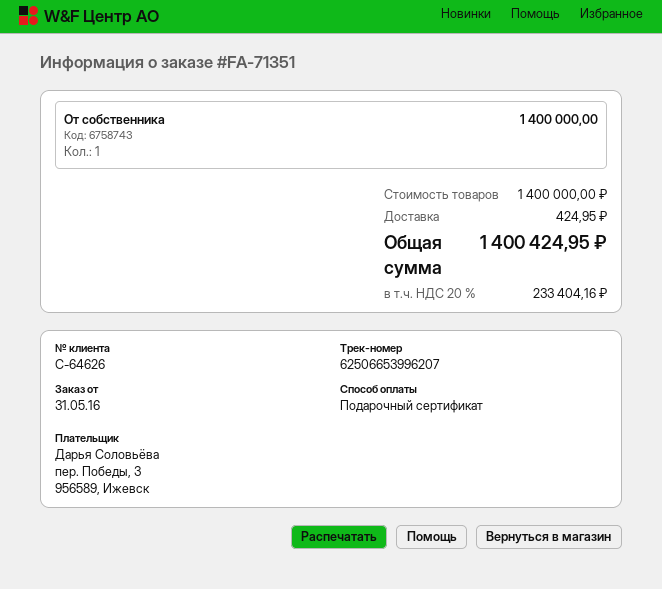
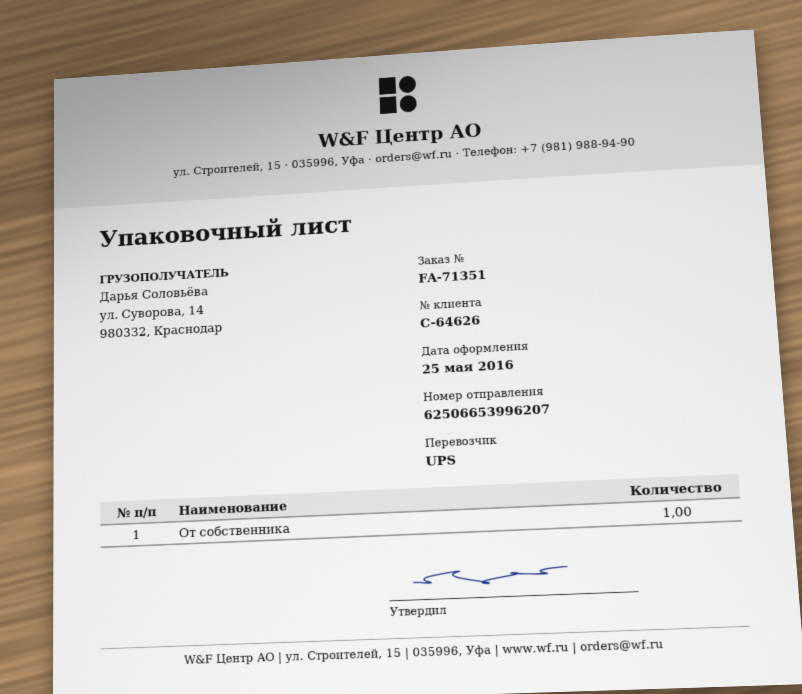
order date: 2016-05-31 -> 2016-05-25

